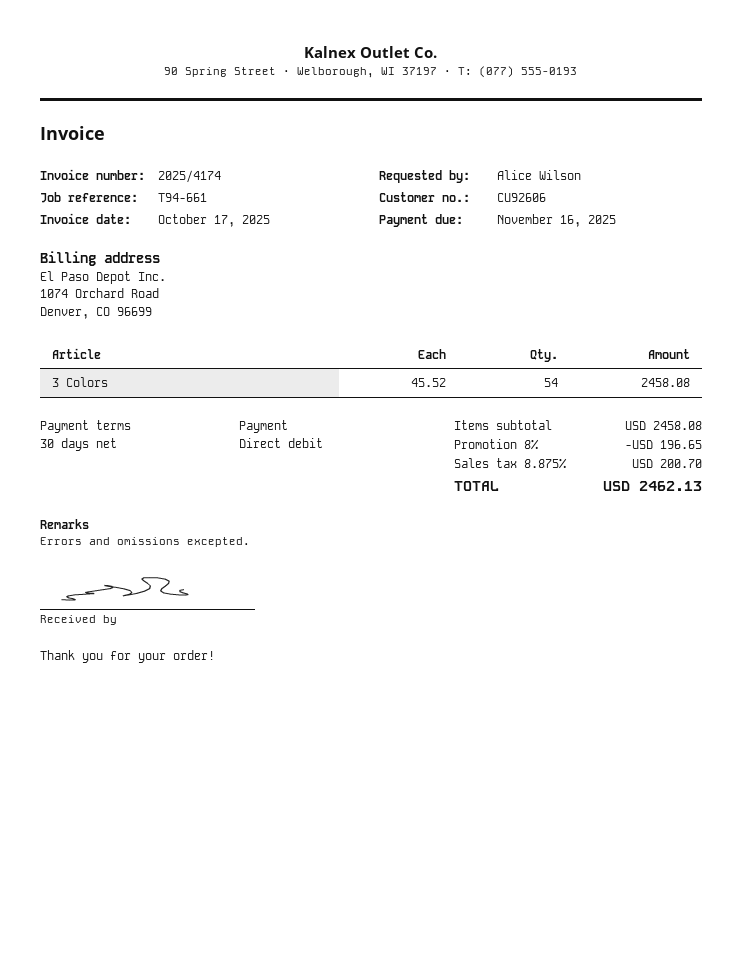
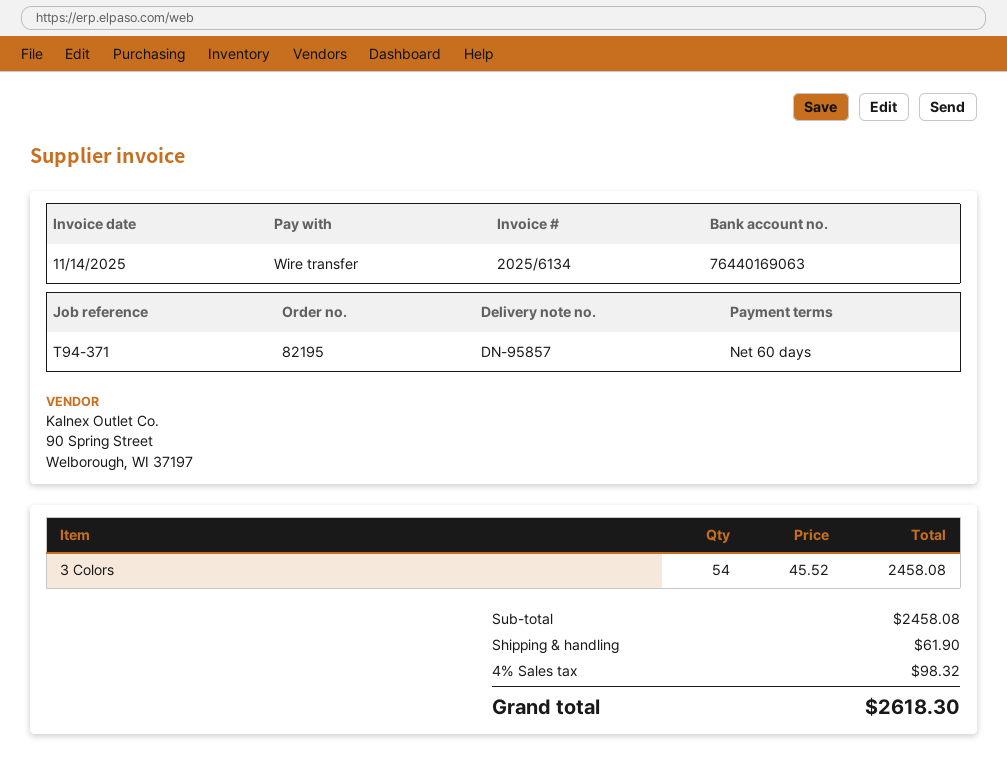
invoice number: 2025/4174 -> 2025/6134
invoice date: 2025-10-17 -> 2025-11-14
payment terms: 30 days -> 60 days
reference: T94-661 -> T94-371
payment method: direct debit -> bank transfer
discount: 8% = 196.65 -> none
shipping: none -> 61.90
tax: 8.875% = 200.70 -> 4% = 98.32
total: 2462.13 -> 2618.30

